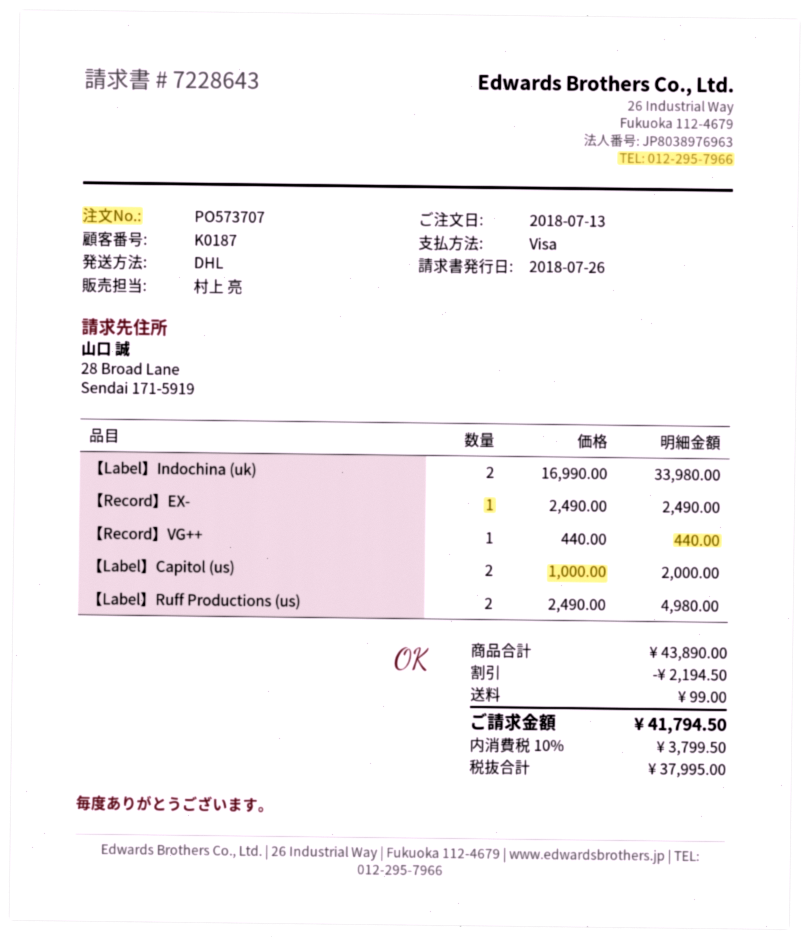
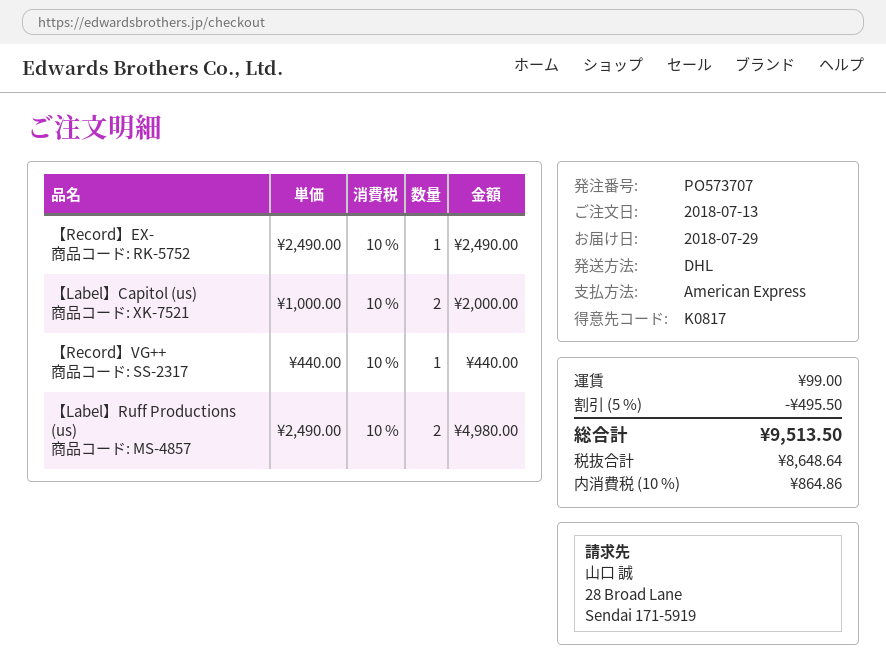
customer number: K0187 -> K0817
payment method: Visa -> American Express
【Label】Indochina (uk): 2 x 16990.00 = 33980.00 -> none
discount: 2194.50 -> 495.50
net: 37995.00 -> 8648.64
tax: 10% = 3799.50 -> 10% = 864.86
total: 41794.50 -> 9513.50

